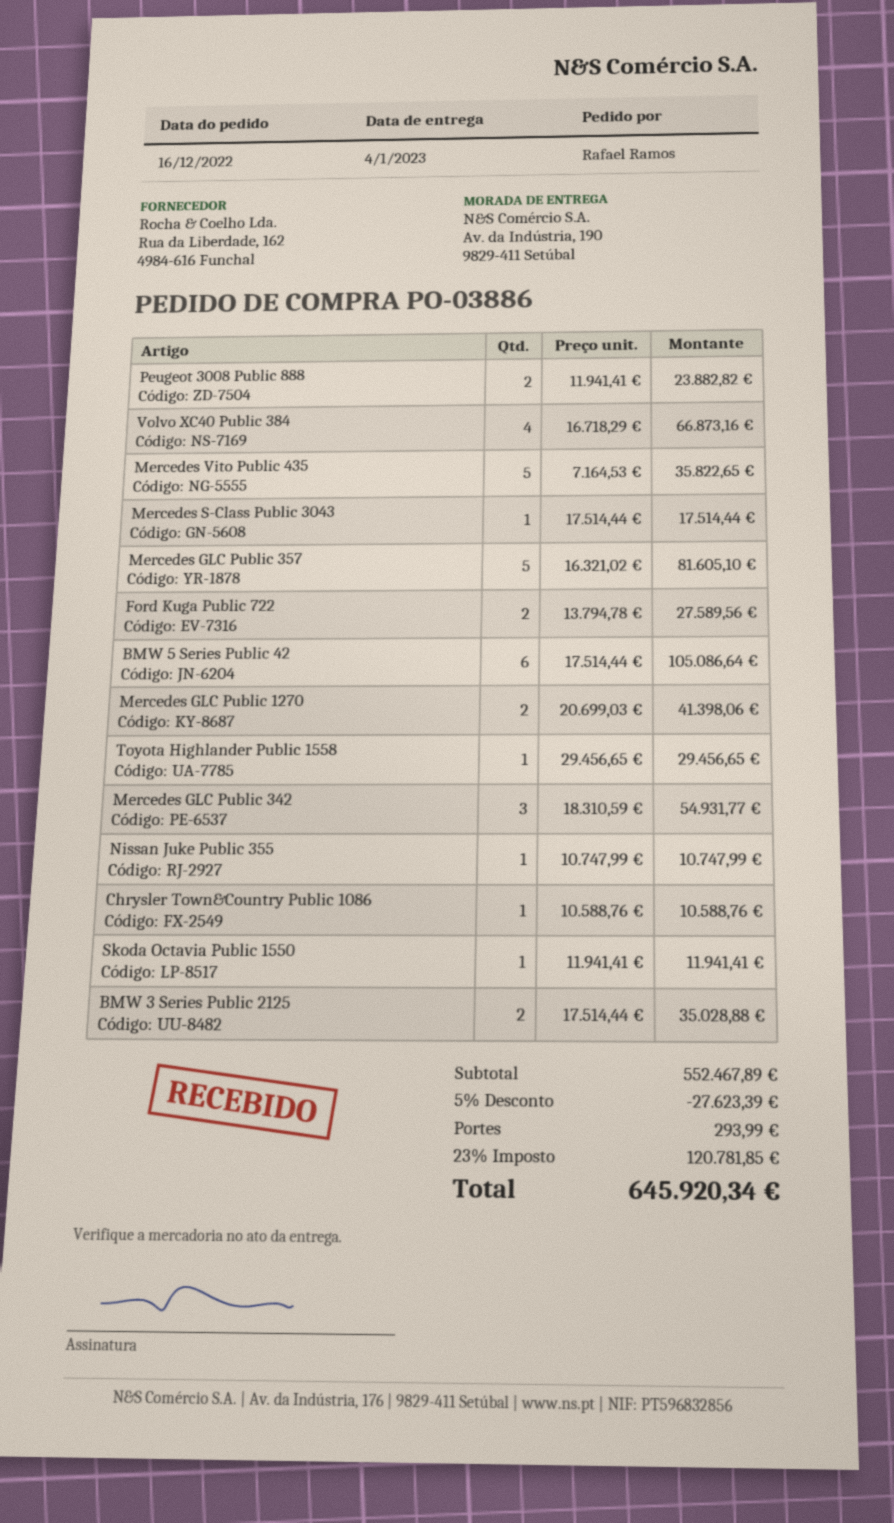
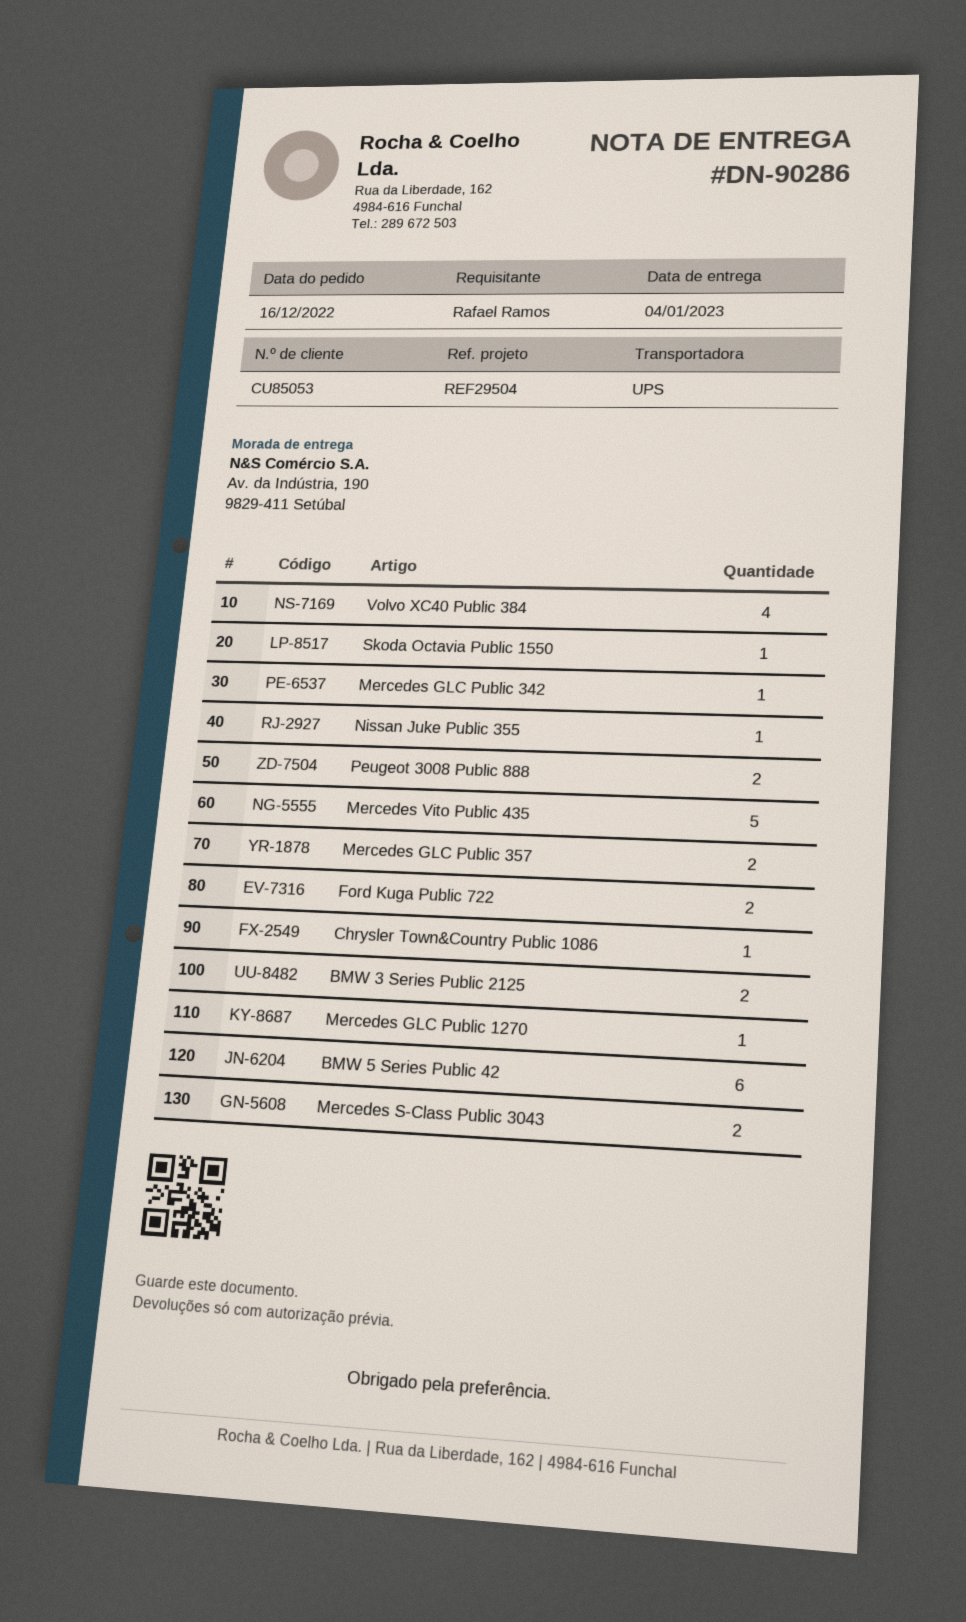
Mercedes S-Class Public 3043: 1 -> 2
Mercedes GLC Public 357: 5 -> 2
Mercedes GLC Public 1270: 2 -> 1
Toyota Highlander Public 1558: 1 -> none
Mercedes GLC Public 342: 3 -> 1

